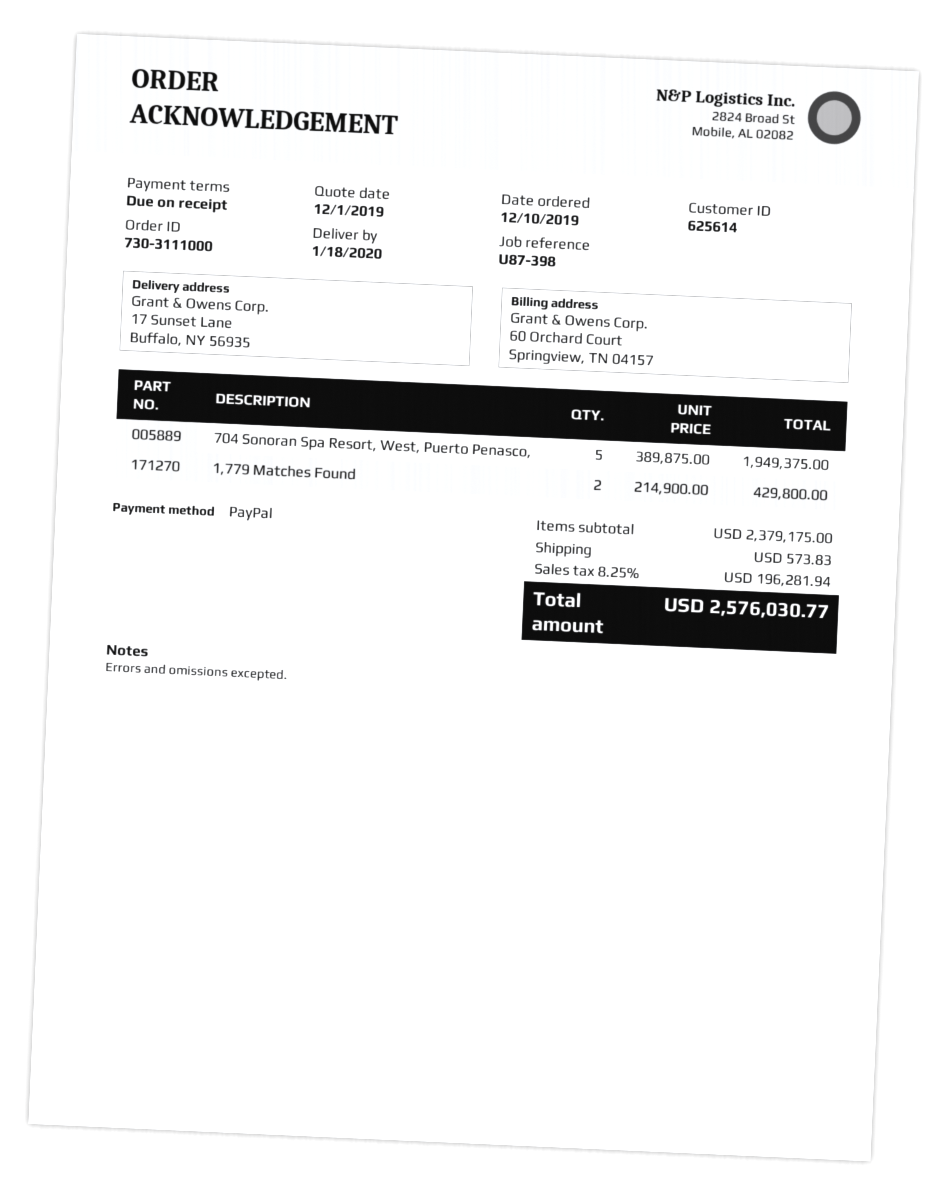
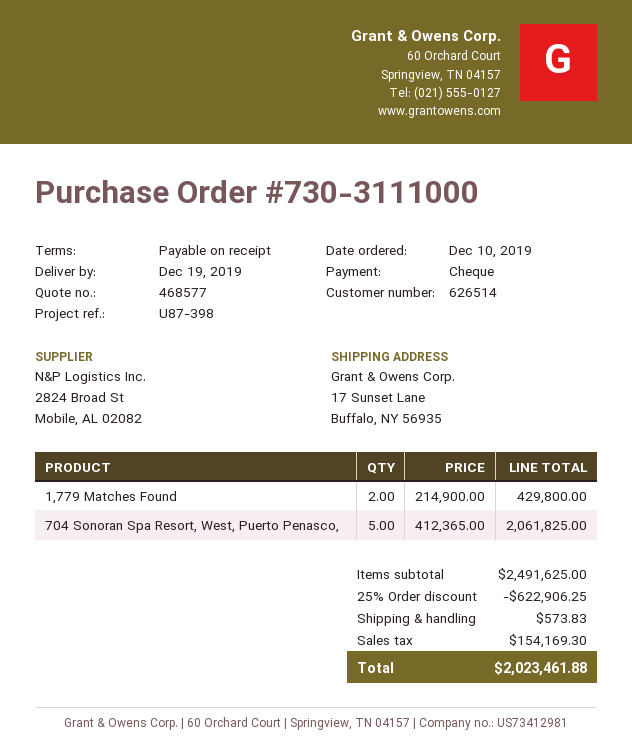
delivery date: 2020-01-18 -> 2019-12-19
customer number: 625614 -> 626514
payment method: PayPal -> cheque
704 Sonoran Spa Resort, West, Puerto Penasco,: 5 x 389875.00 = 1949375.00 -> 5 x 412365.00 = 2061825.00
subtotal: 2379175.00 -> 2491625.00
discount: none -> 25% = 622906.25
tax: 196281.94 -> 154169.30
total: 2576030.77 -> 2023461.88

